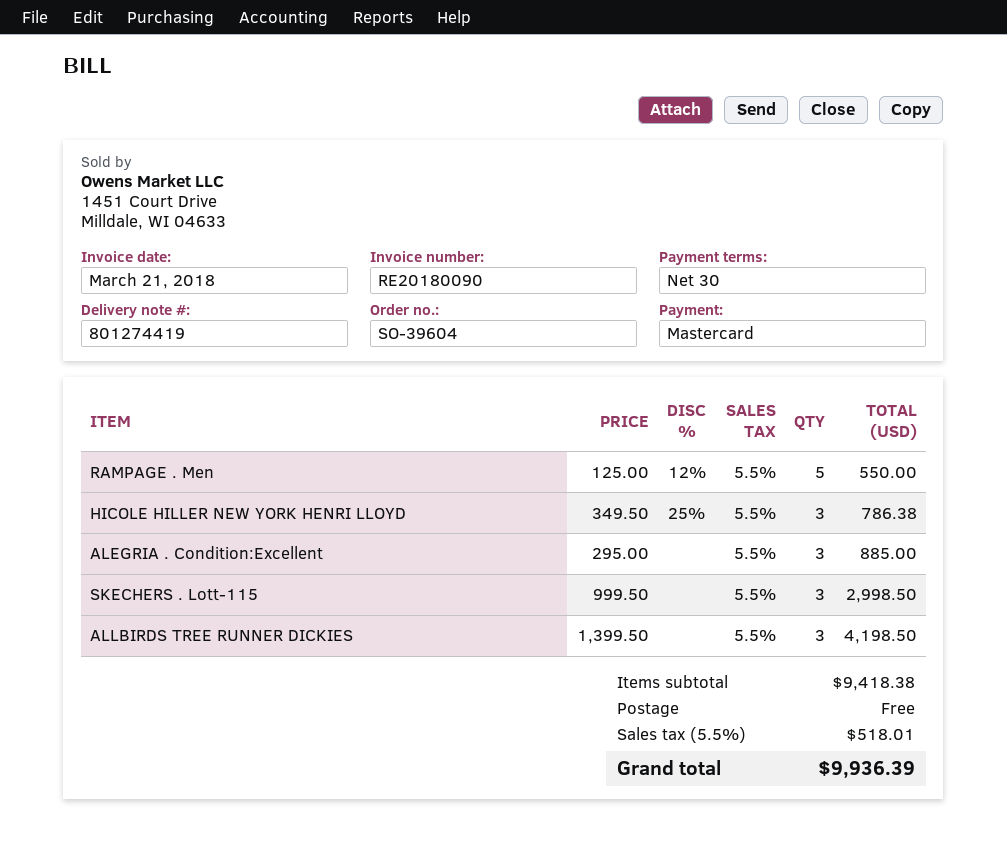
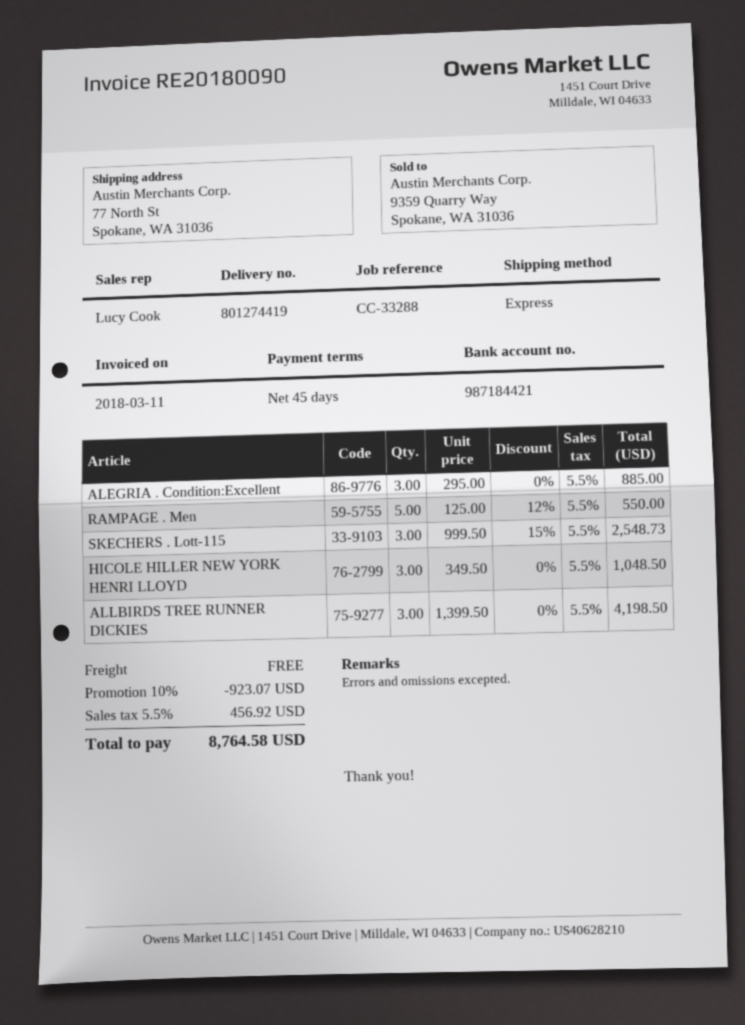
invoice date: 2018-03-21 -> 2018-03-11
payment terms: 30 days -> 45 days
HICOLE HILLER NEW YORK HENRI LLOYD: 3 x 349.50 - 25% = 786.38 -> 3 x 349.50 = 1048.50
SKECHERS . Lott-115: 3 x 999.50 = 2998.50 -> 3 x 999.50 - 15% = 2548.73
discount: none -> 10% = 923.07
tax: 5.5% = 518.01 -> 5.5% = 456.92
total: 9936.39 -> 8764.58

